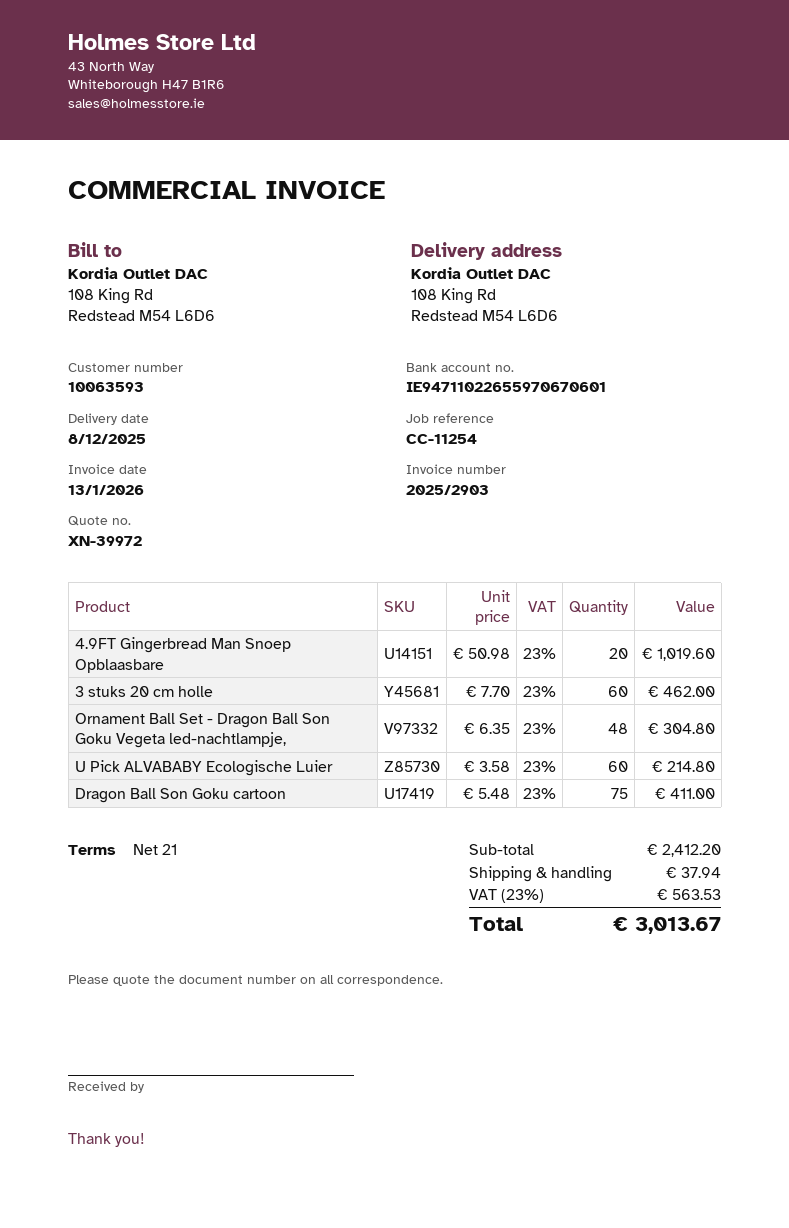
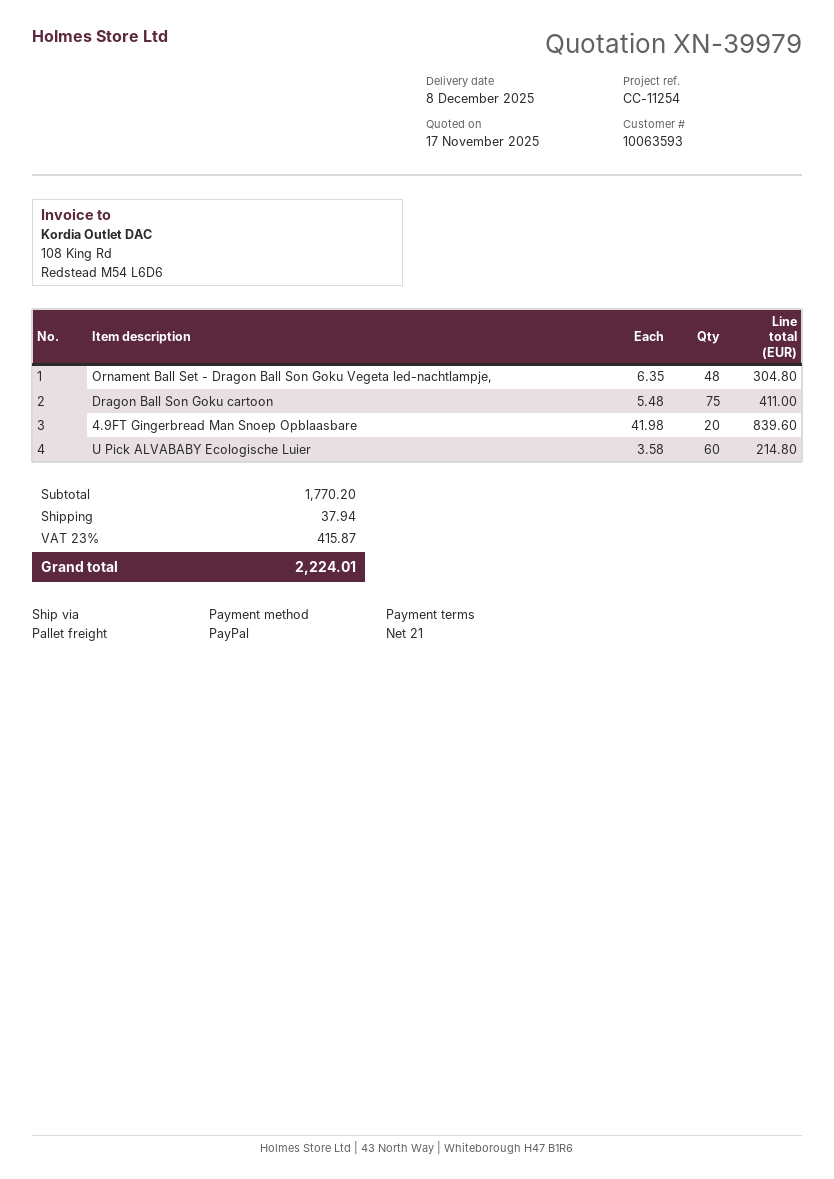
quote number: XN-39972 -> XN-39979
4.9FT Gingerbread Man Snoep Opblaasbare: 20 x 50.98 = 1019.60 -> 20 x 41.98 = 839.60
3 stuks 20 cm holle: 60 x 7.70 = 462.00 -> none
subtotal: 2412.20 -> 1770.20
tax: 23% = 563.53 -> 23% = 415.87
total: 3013.67 -> 2224.01

